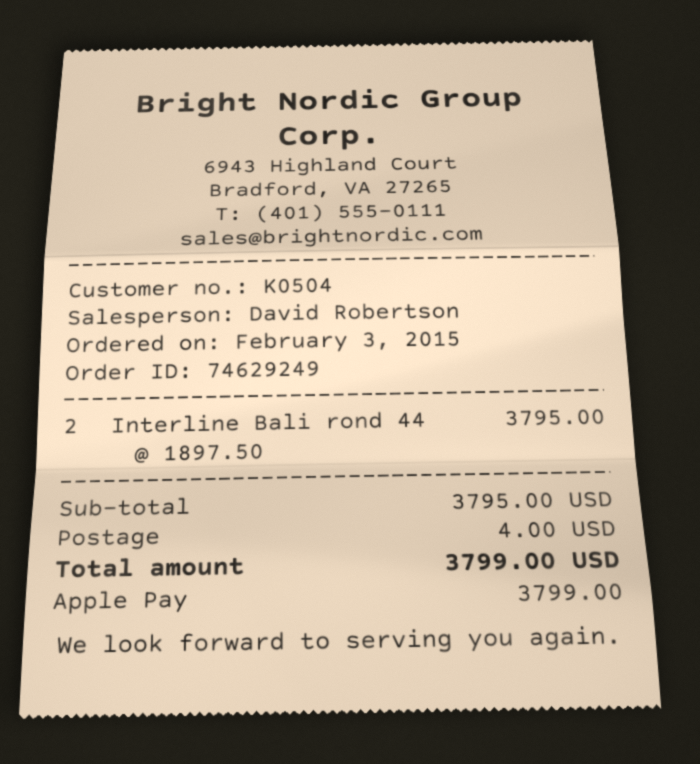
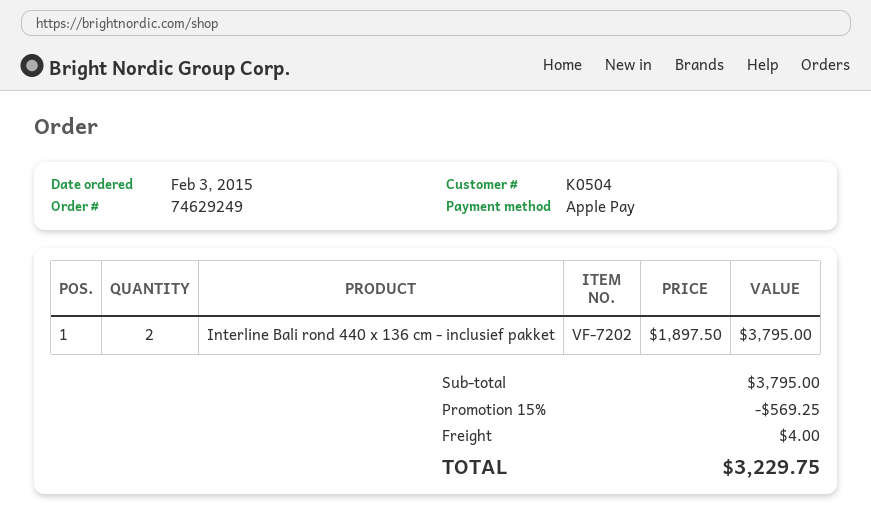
discount: none -> 15% = 569.25
total: 3799.00 -> 3229.75

